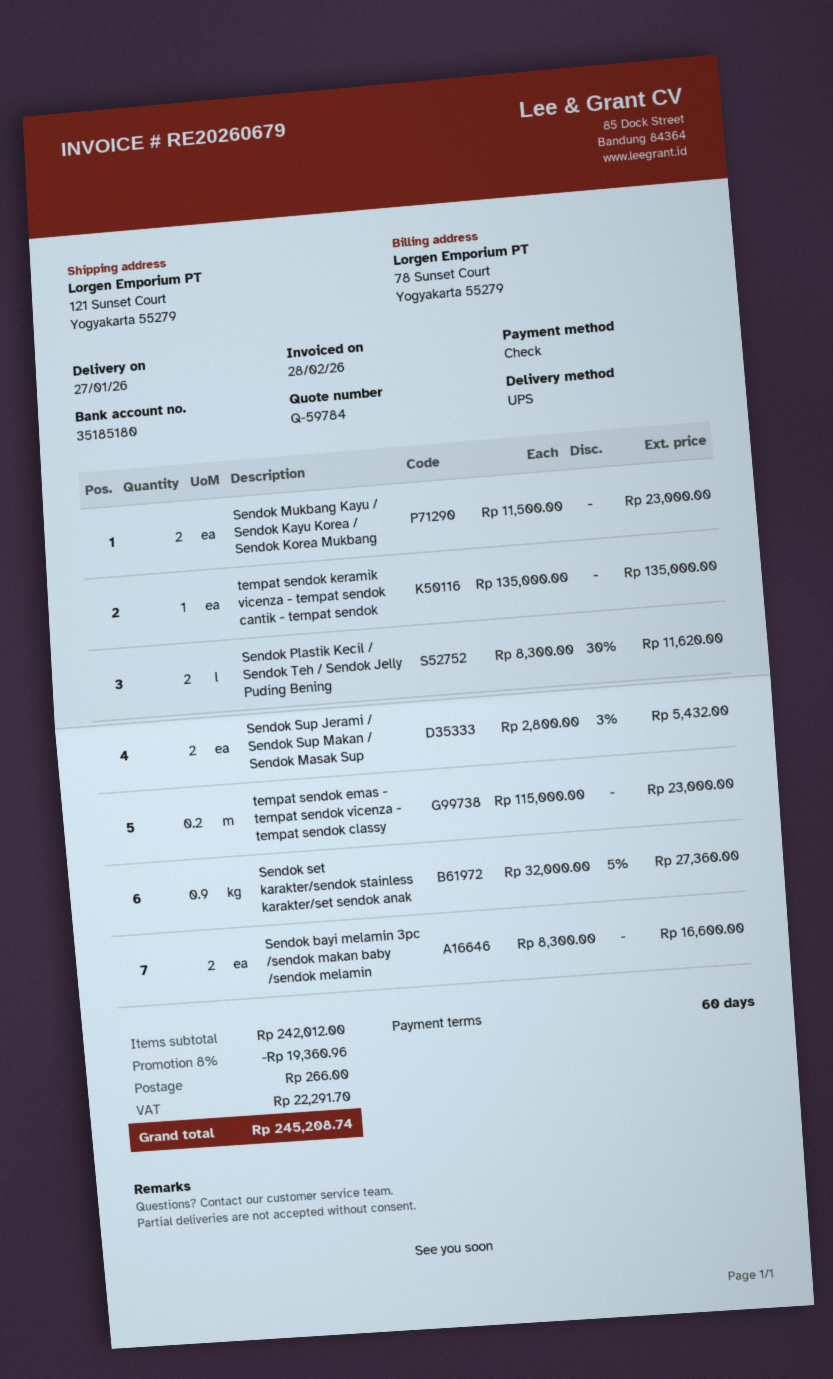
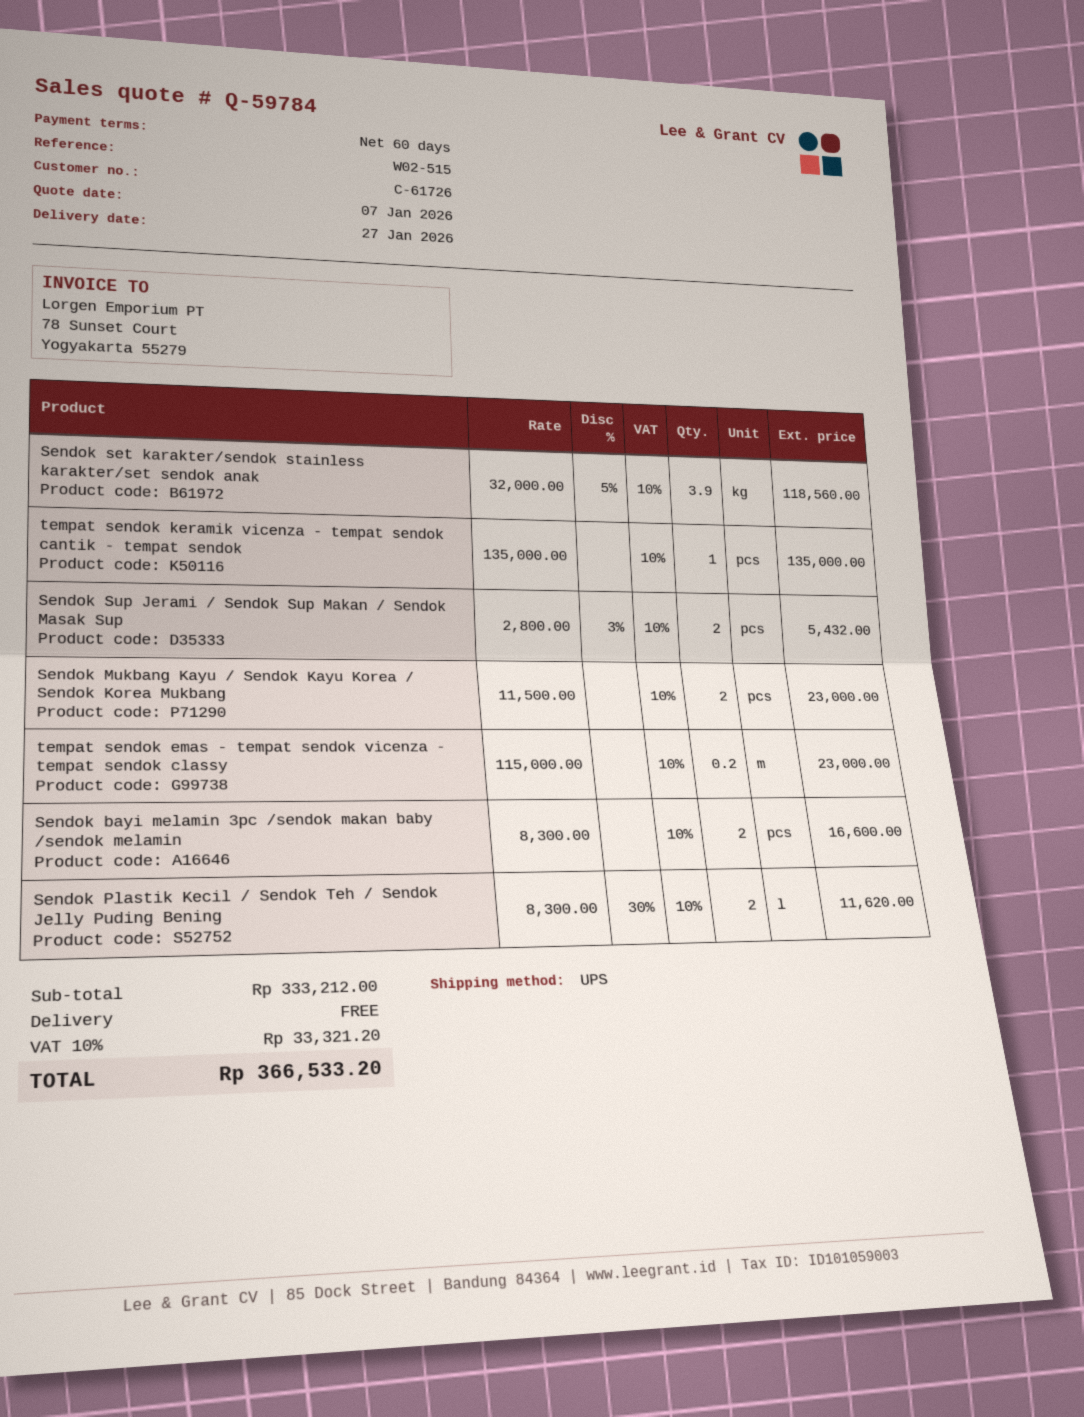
Sendok set karakter/sendok stainless karakter/set sendok anak: 0.9 x 32000.00 - 5% = 27360.00 -> 3.9 x 32000.00 - 5% = 118560.00
subtotal: 242012.00 -> 333212.00
discount: 8% = 19360.96 -> none
shipping: 266.00 -> 0.00
tax: 22291.70 -> 33321.20
total: 245208.74 -> 366533.20

